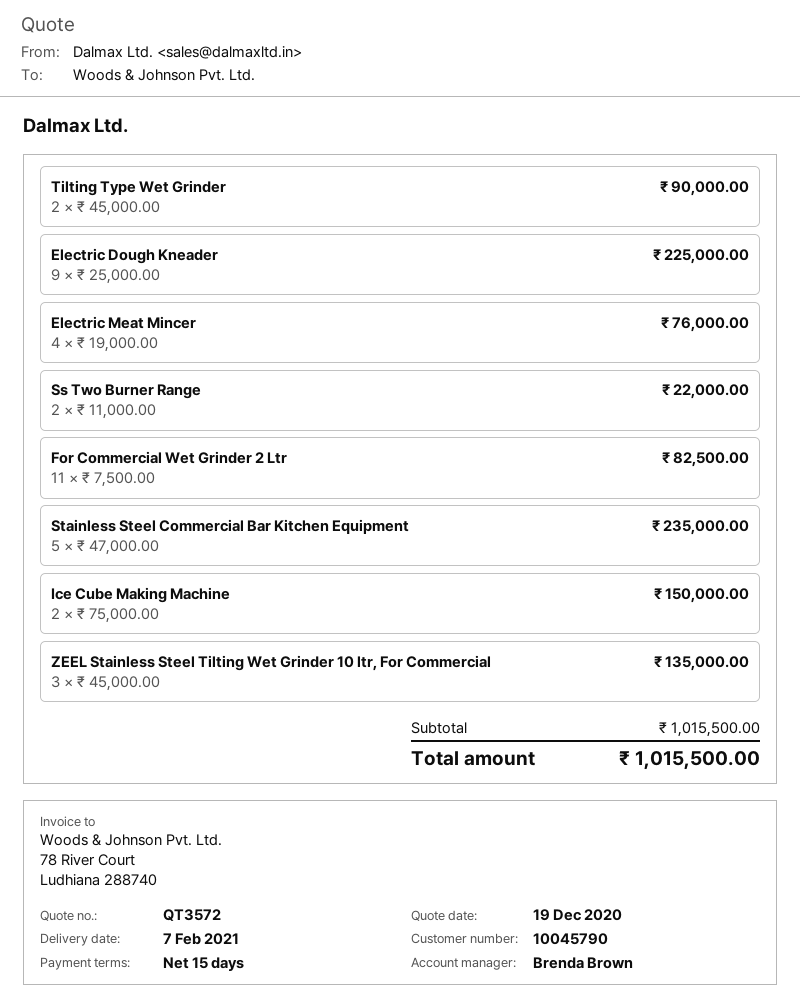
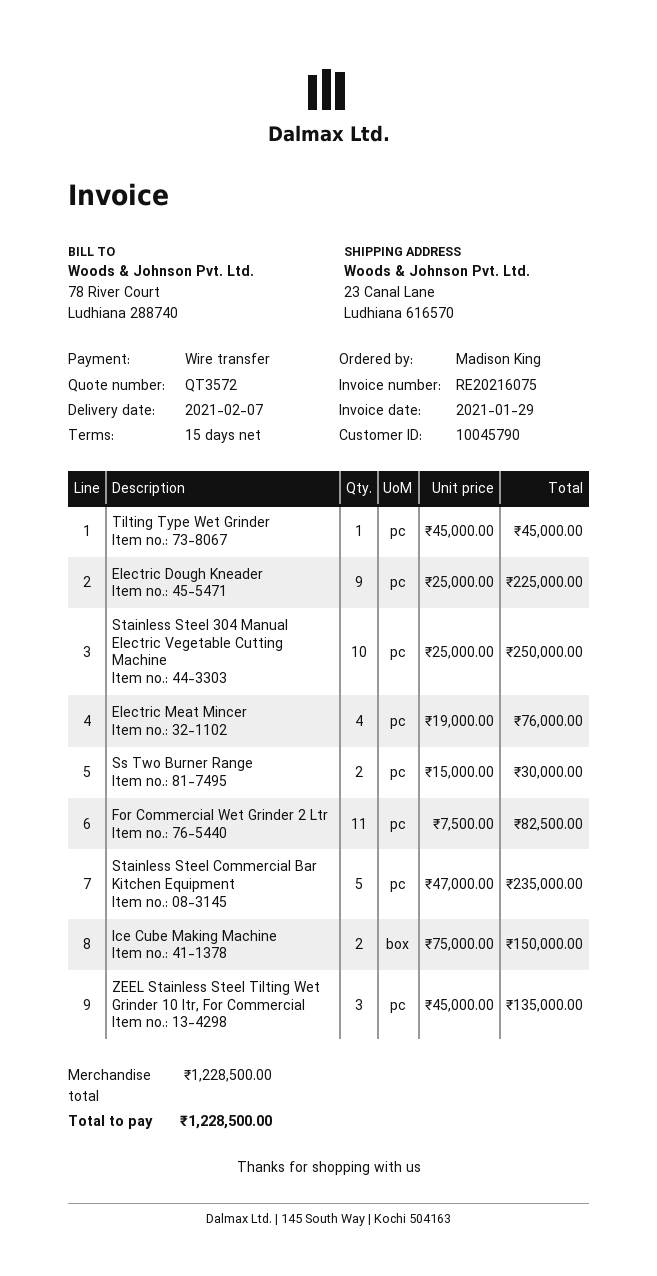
Tilting Type Wet Grinder: 2 x 45000.00 = 90000.00 -> 1 x 45000.00 = 45000.00
Ss Two Burner Range: 2 x 11000.00 = 22000.00 -> 2 x 15000.00 = 30000.00
Stainless Steel 304 Manual Electric Vegetable Cutting Machine: none -> 10 x 25000.00 = 250000.00
subtotal: 1015500.00 -> 1228500.00
total: 1015500.00 -> 1228500.00

